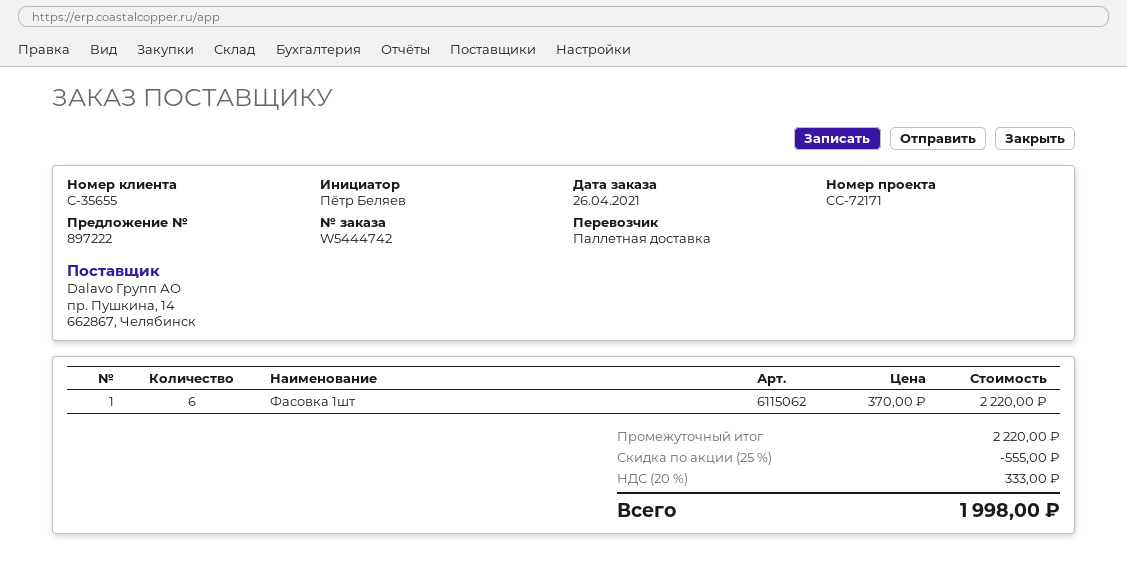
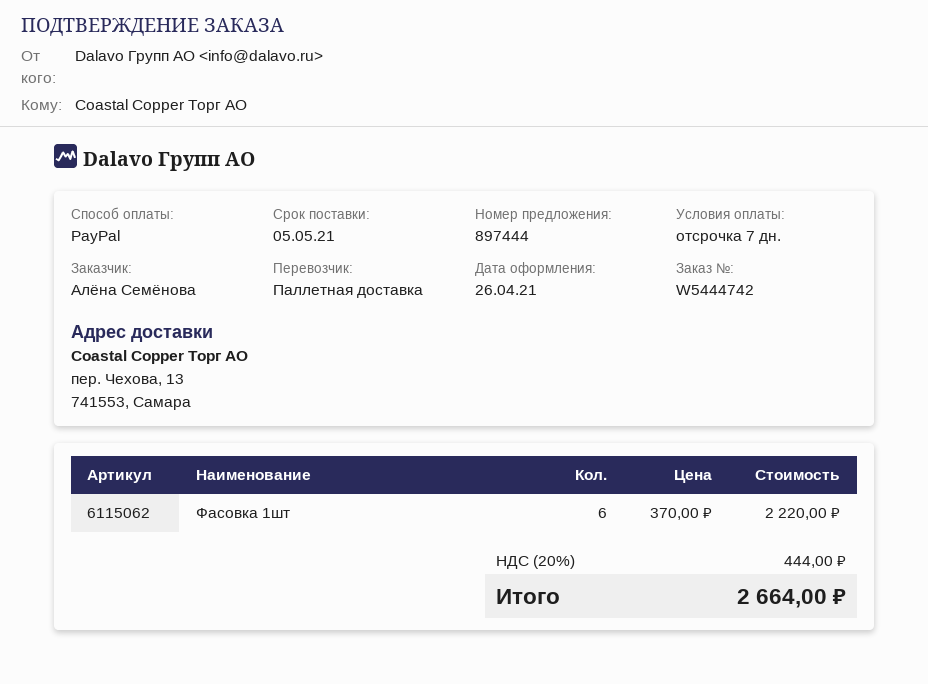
quote number: 897222 -> 897444
ordered by: Пётр Беляев -> Алёна Семёнова
discount: 25% = 555.00 -> none
tax: 20% = 333.00 -> 20% = 444.00
total: 1998.00 -> 2664.00

